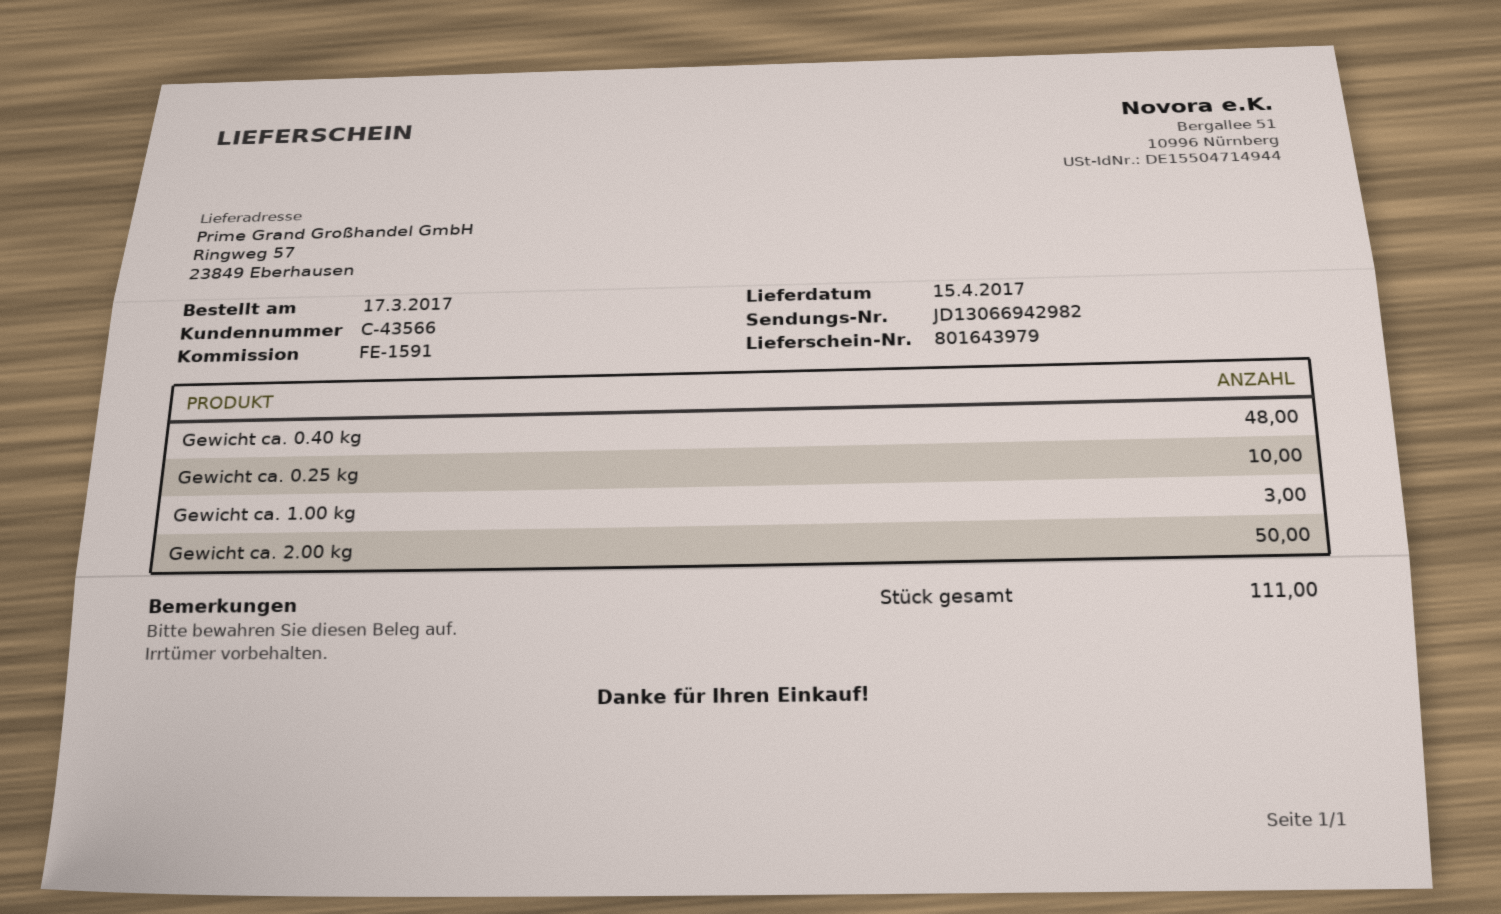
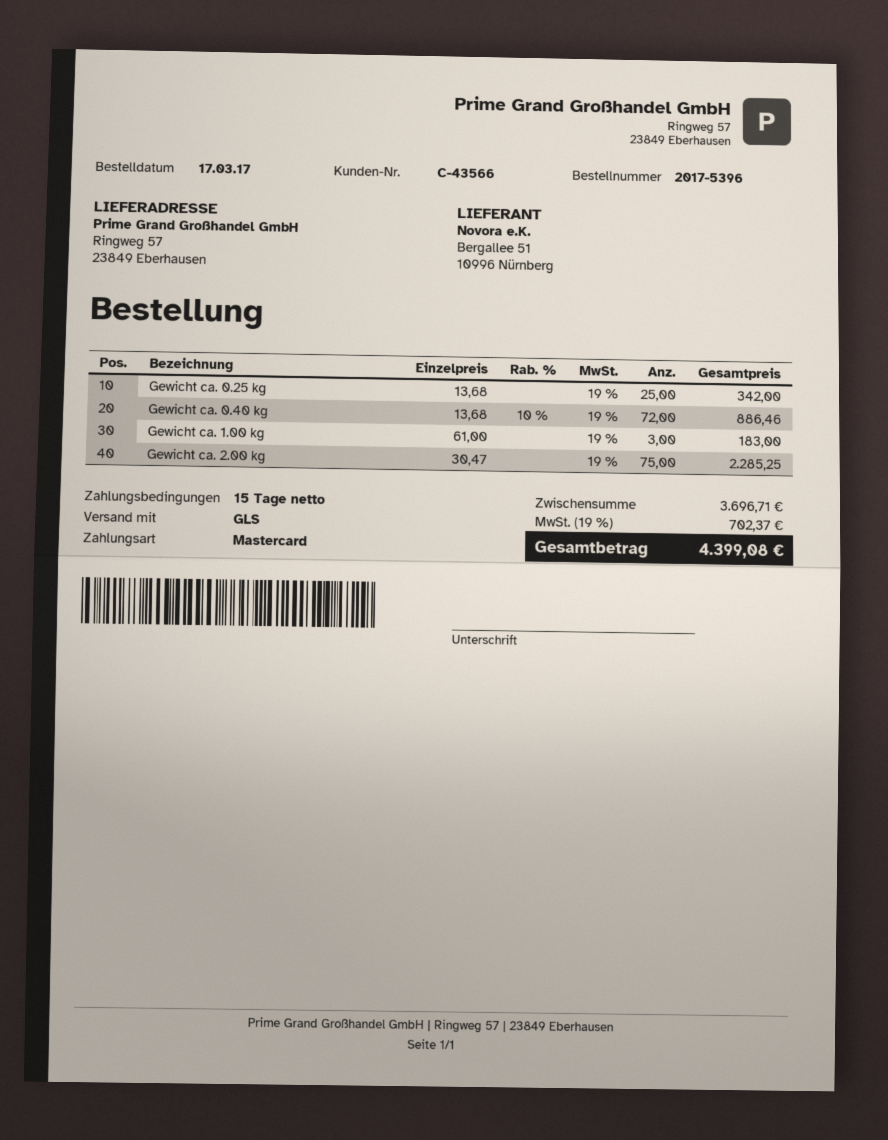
Gewicht ca. 0.40 kg: 48 -> 72
Gewicht ca. 0.25 kg: 10 -> 25
Gewicht ca. 2.00 kg: 50 -> 75

